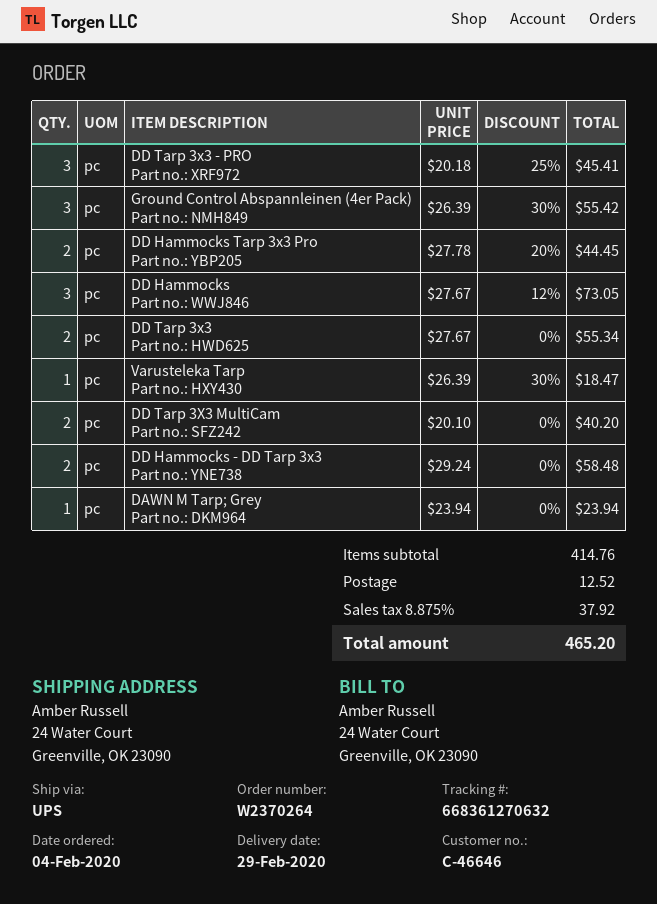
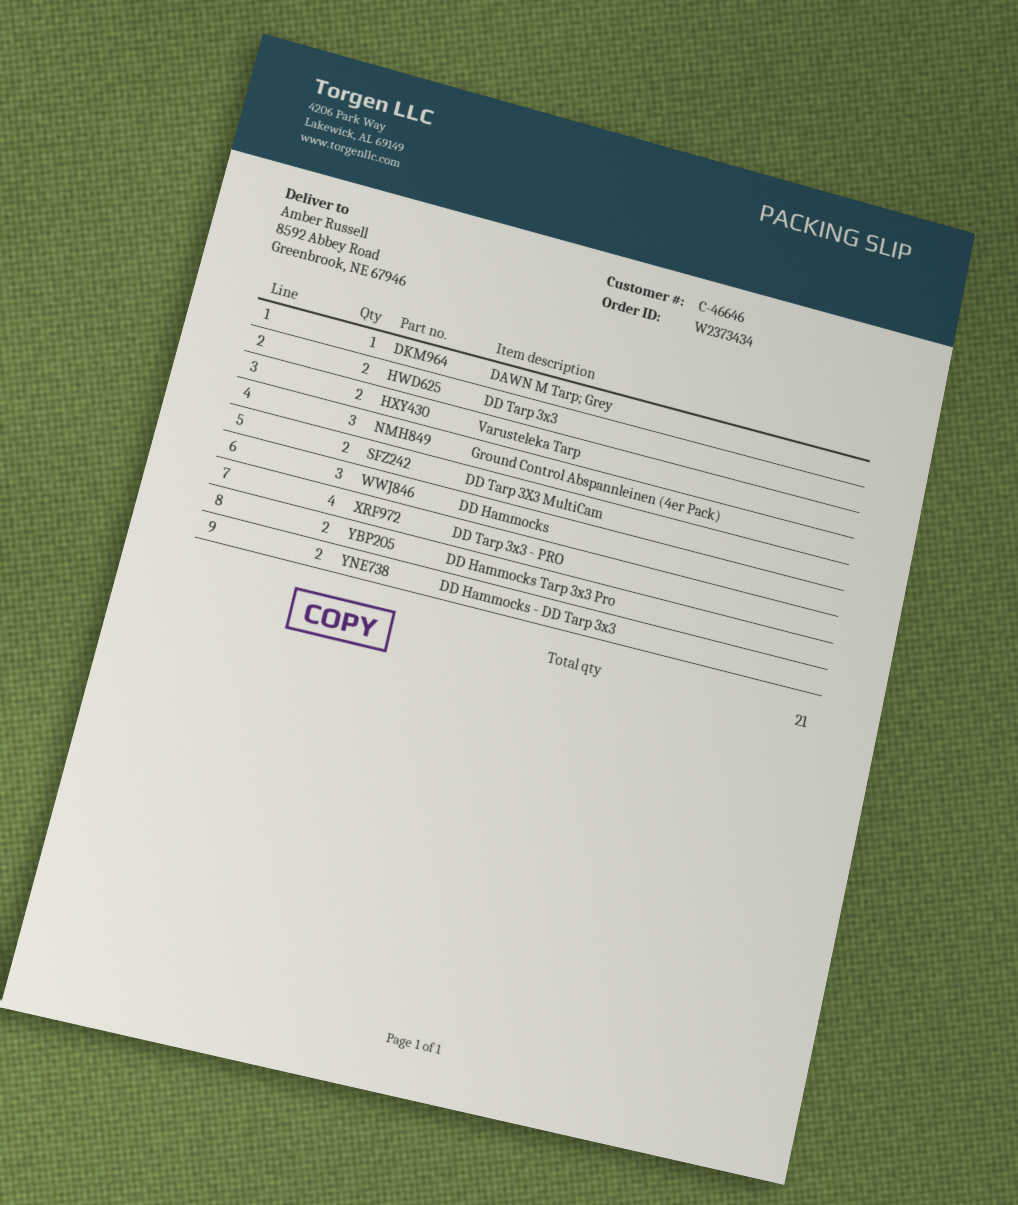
order number: W2370264 -> W2373434
ship to: 24 Water Court, Greenville, OK 23090 -> 8592 Abbey Road, Greenbrook, NE 67946
DD Tarp 3x3 - PRO: 3 -> 4
Varusteleka Tarp: 1 -> 2

